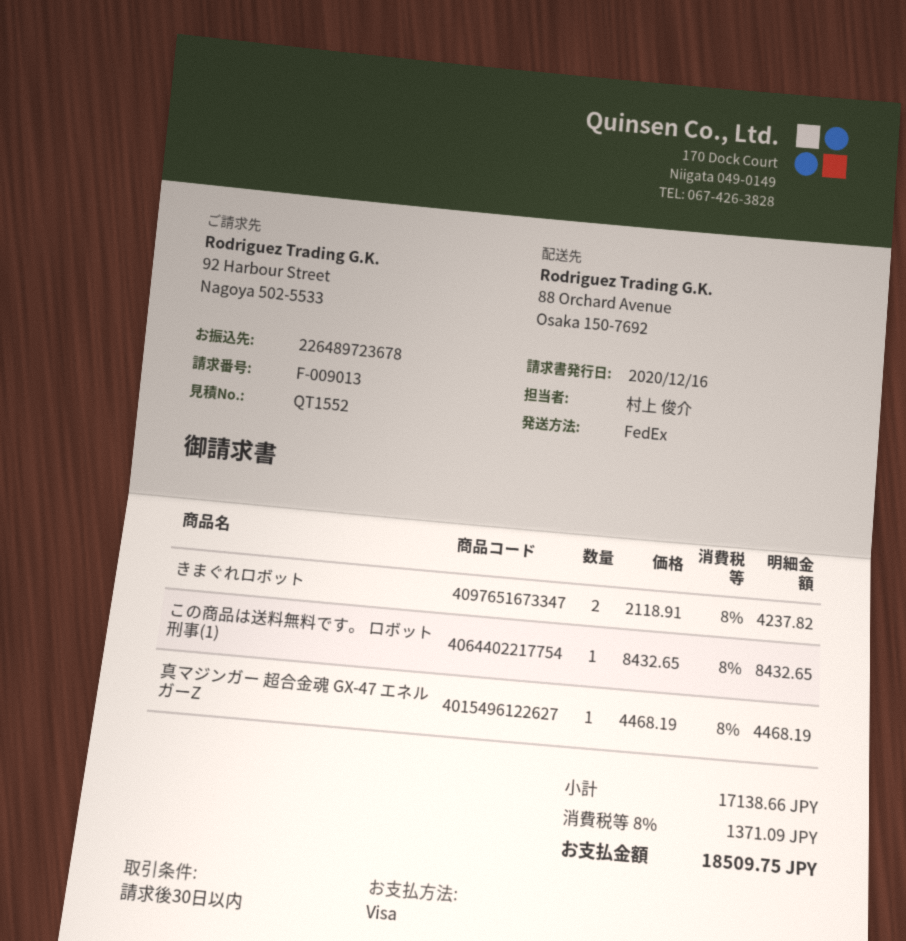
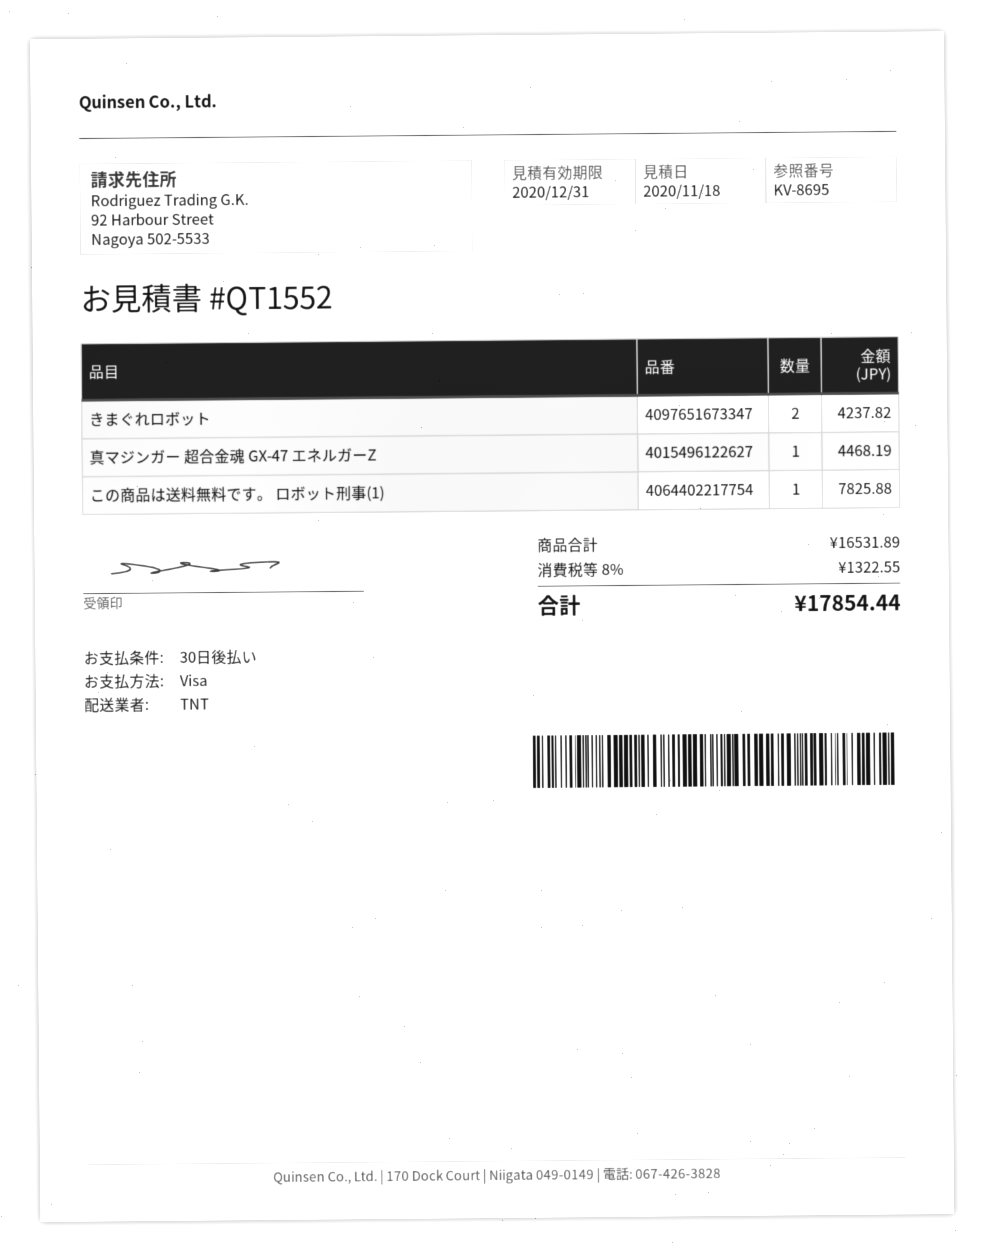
shipping method: FedEx -> TNT
この商品は送料無料です。 ロボット刑事(1): 1 for 8432.65 -> 1 for 7825.88
subtotal: 17138.66 -> 16531.89
tax: 8% = 1371.09 -> 8% = 1322.55
total: 18509.75 -> 17854.44

